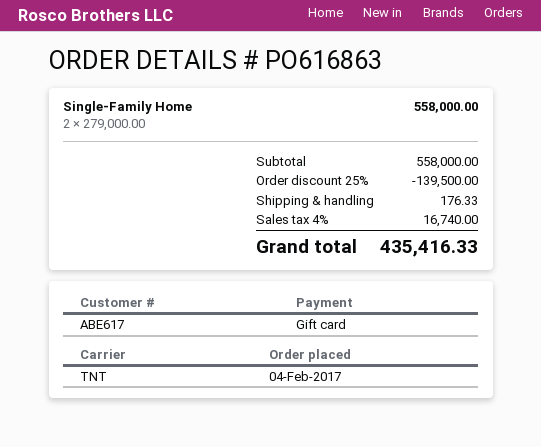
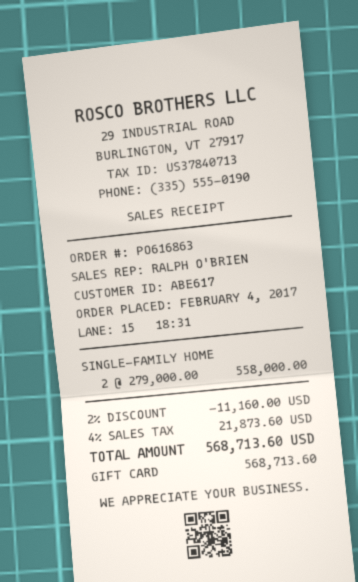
discount: 25% = 139500.00 -> 2% = 11160.00
shipping: 176.33 -> none
tax: 4% = 16740.00 -> 4% = 21873.60
total: 435416.33 -> 568713.60

